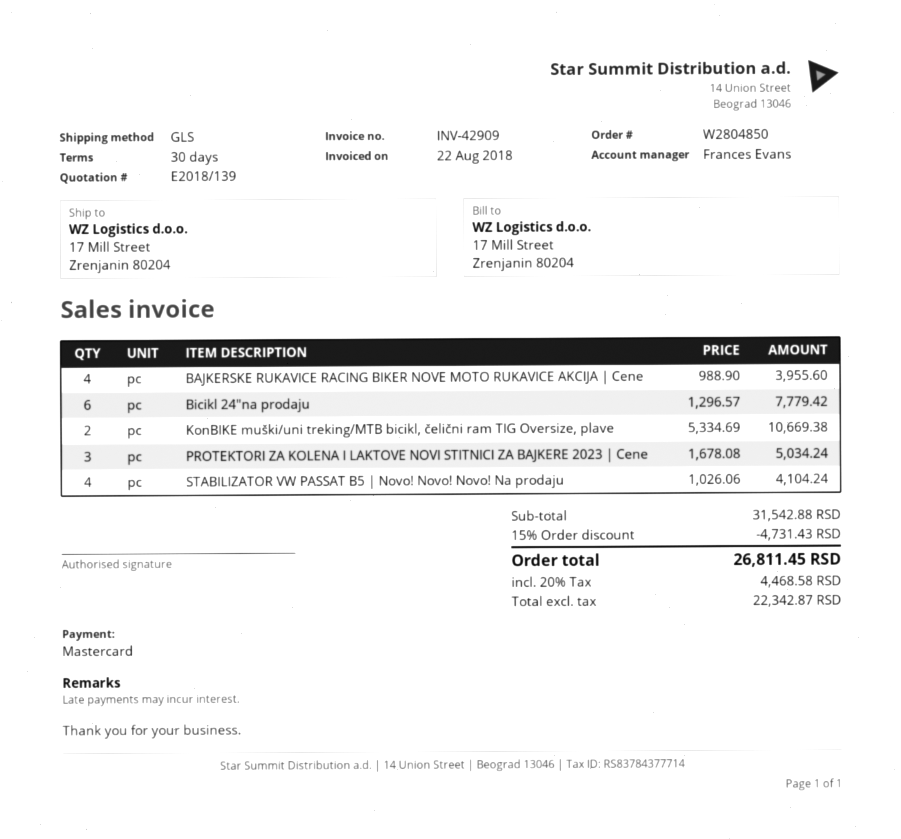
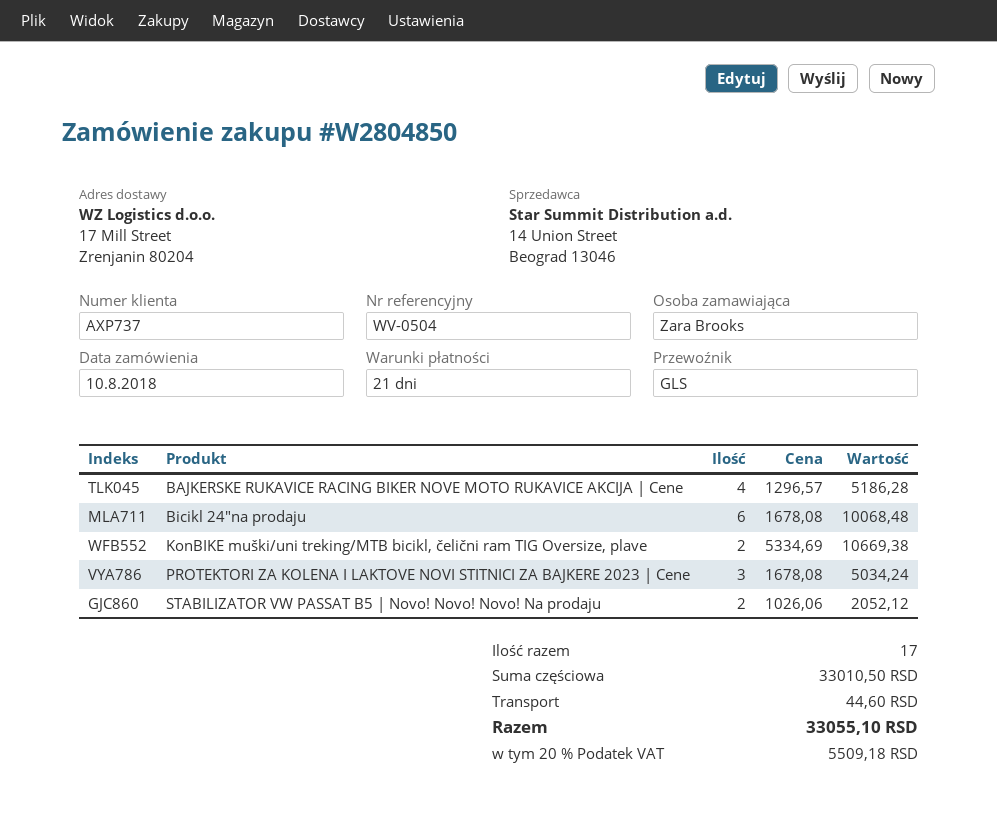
payment terms: 30 days -> 21 days
BAJKERSKE RUKAVICE RACING BIKER NOVE MOTO RUKAVICE AKCIJA | Cene: 4 x 988.90 = 3955.60 -> 4 x 1296.57 = 5186.28
Bicikl 24"na prodaju: 6 x 1296.57 = 7779.42 -> 6 x 1678.08 = 10068.48
STABILIZATOR VW PASSAT B5 | Novo! Novo! Novo! Na prodaju: 4 x 1026.06 = 4104.24 -> 2 x 1026.06 = 2052.12
subtotal: 31542.88 -> 33010.50
discount: 15% = 4731.43 -> none
shipping: none -> 44.60
tax: 20% = 4468.58 -> 20% = 5509.18
total: 26811.45 -> 33055.10

